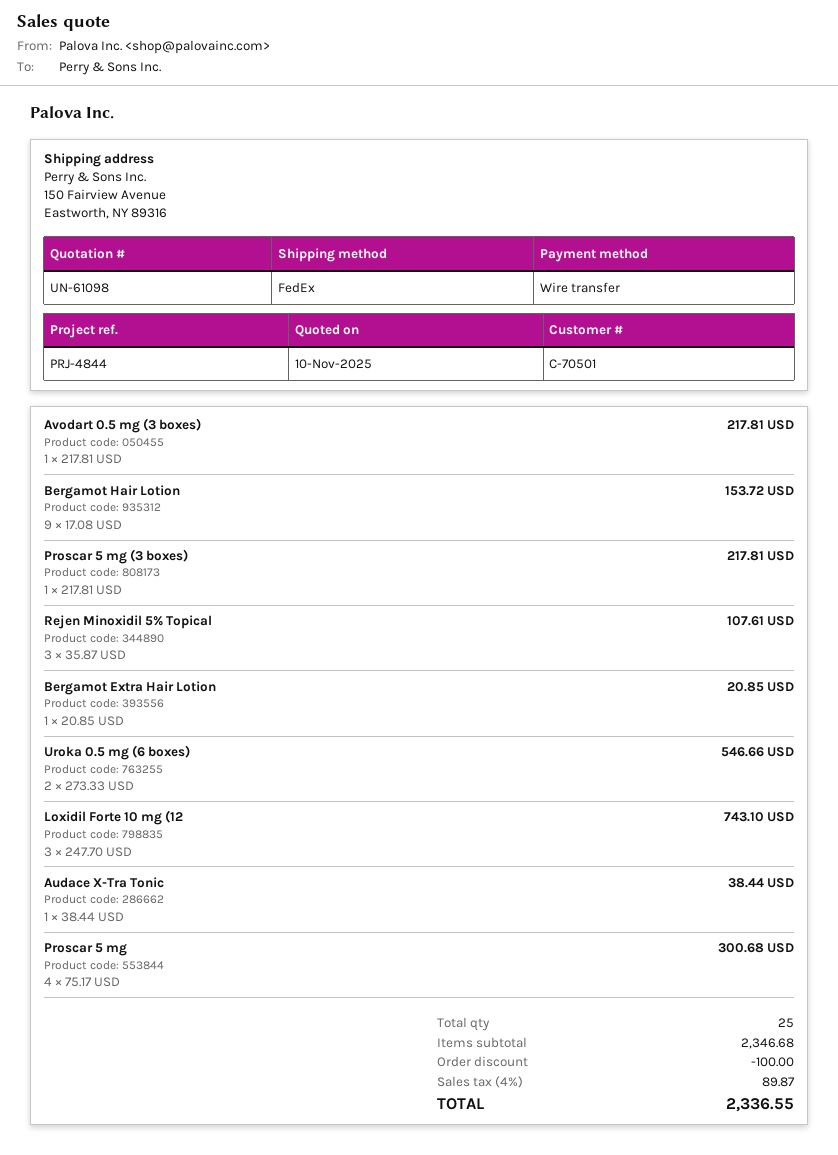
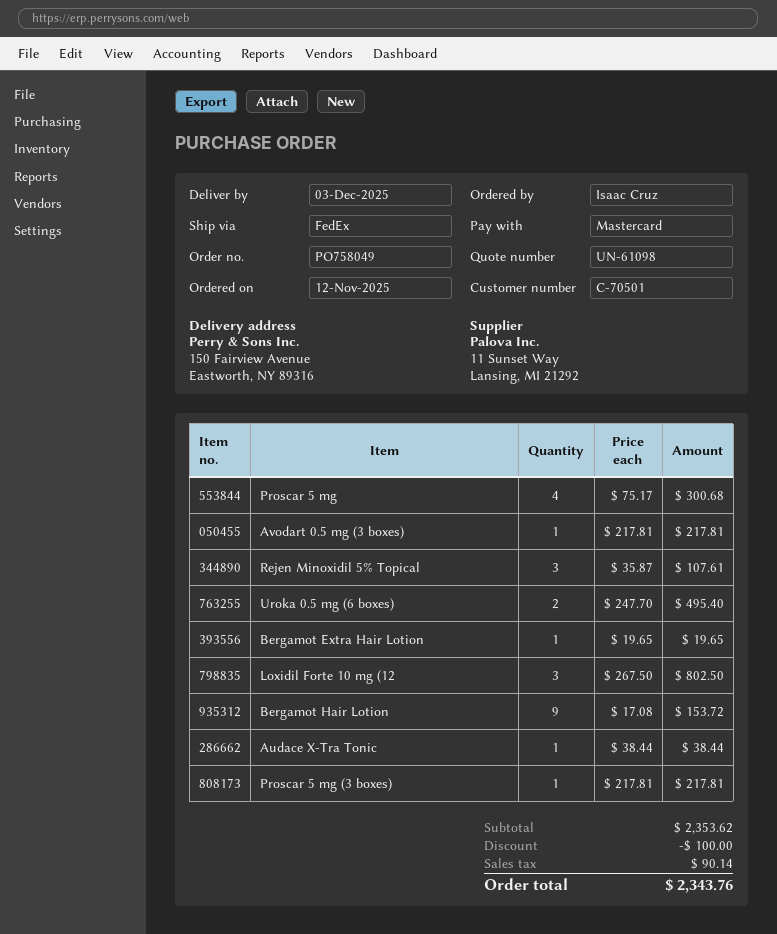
payment method: bank transfer -> Mastercard
Bergamot Extra Hair Lotion: 1 x 20.85 = 20.85 -> 1 x 19.65 = 19.65
Uroka 0.5 mg (6 boxes): 2 x 273.33 = 546.66 -> 2 x 247.70 = 495.40
Loxidil Forte 10 mg (12: 3 x 247.70 = 743.10 -> 3 x 267.50 = 802.50
subtotal: 2346.68 -> 2353.62
tax: 89.87 -> 90.14
total: 2336.55 -> 2343.76

